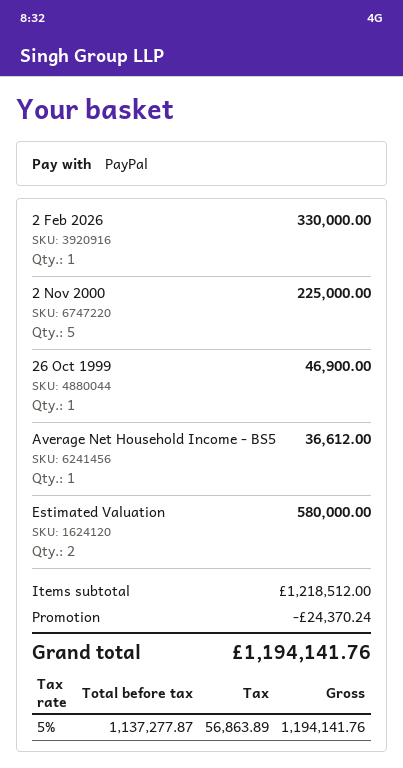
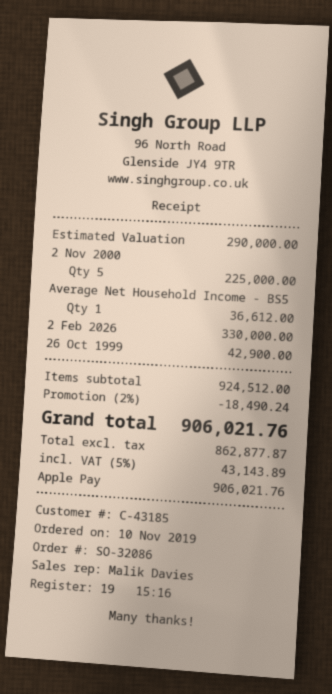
payment method: PayPal -> Apple Pay
26 Oct 1999: 1 for 46900.00 -> 1 for 42900.00
Estimated Valuation: 2 for 580000.00 -> 1 for 290000.00
subtotal: 1218512.00 -> 924512.00
discount: 24370.24 -> 18490.24
net: 1137277.87 -> 862877.87
tax: 5% = 56863.89 -> 5% = 43143.89
total: 1194141.76 -> 906021.76

